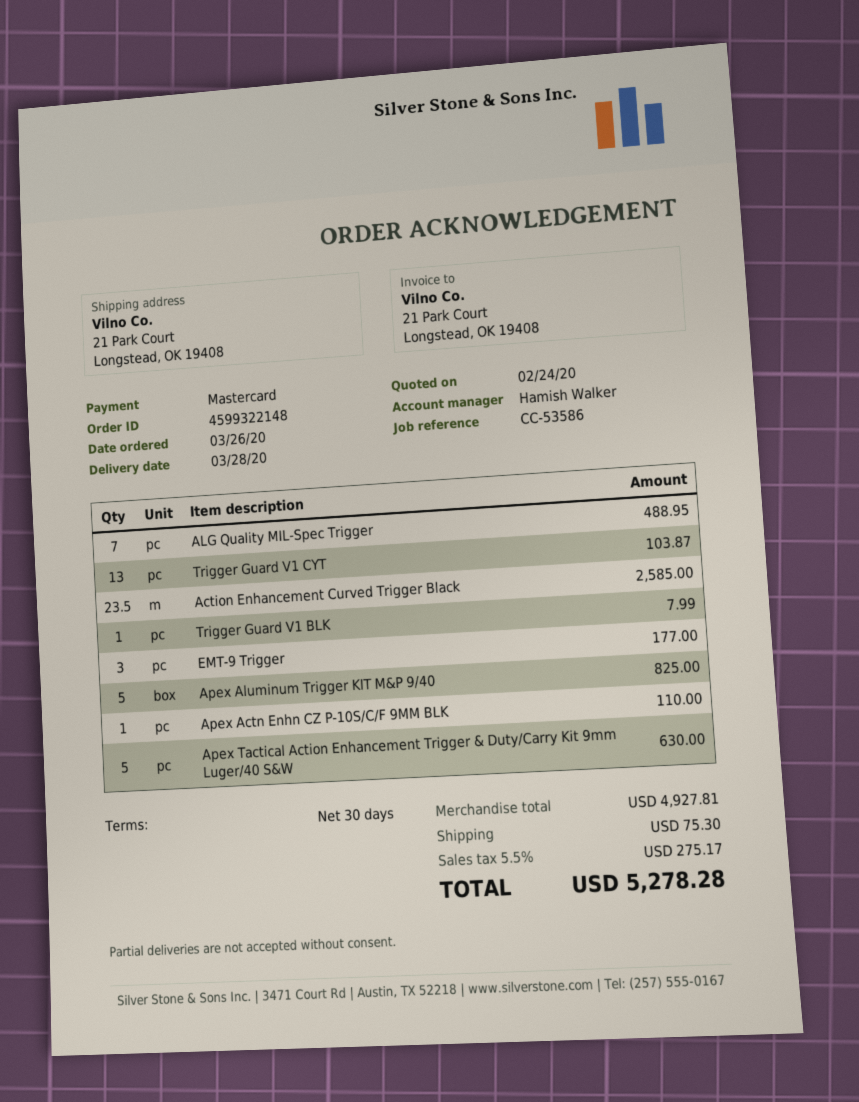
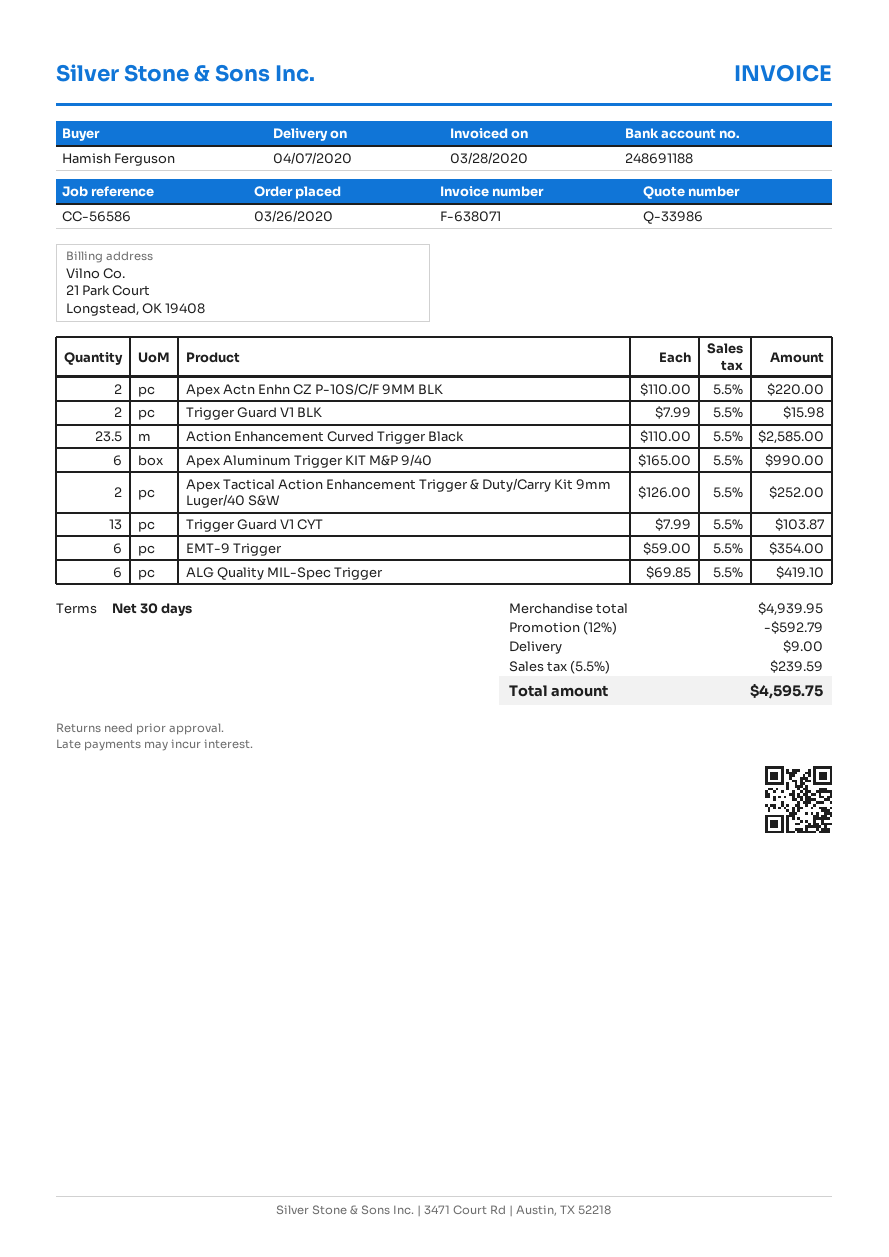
delivery date: 2020-03-28 -> 2020-04-07
reference: CC-53586 -> CC-56586
ALG Quality MIL-Spec Trigger: 7 for 488.95 -> 6 for 419.10
Trigger Guard V1 BLK: 1 for 7.99 -> 2 for 15.98
EMT-9 Trigger: 3 for 177.00 -> 6 for 354.00
Apex Aluminum Trigger KIT M&P 9/40: 5 for 825.00 -> 6 for 990.00
Apex Actn Enhn CZ P-10S/C/F 9MM BLK: 1 for 110.00 -> 2 for 220.00
Apex Tactical Action Enhancement Trigger & Duty/Carry Kit 9mm Luger/40 S&W: 5 for 630.00 -> 2 for 252.00
subtotal: 4927.81 -> 4939.95
discount: none -> 12% = 592.79
shipping: 75.30 -> 9.00
tax: 5.5% = 275.17 -> 5.5% = 239.59
total: 5278.28 -> 4595.75

